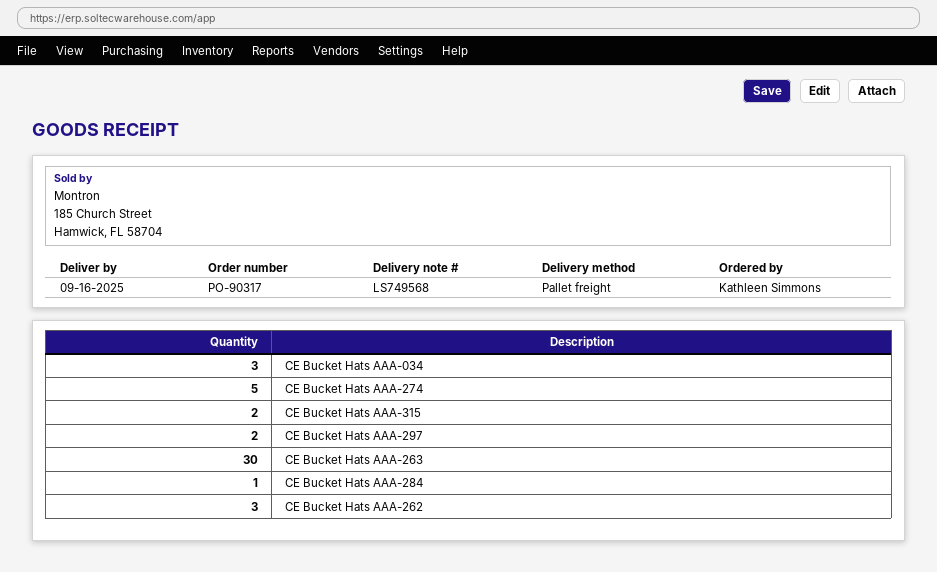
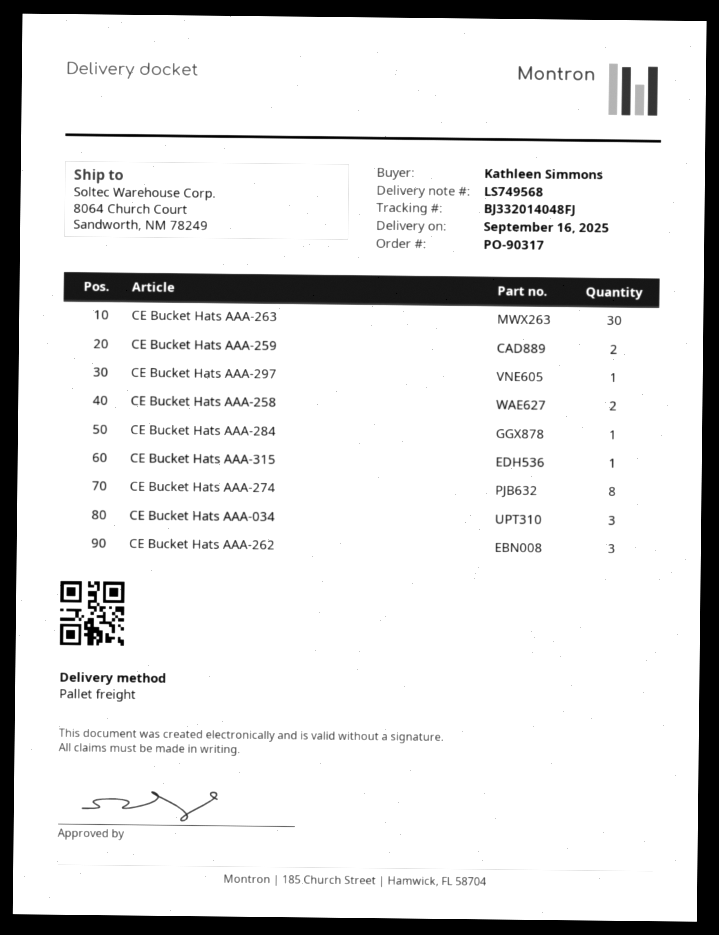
CE Bucket Hats AAA-274: 5 -> 8
CE Bucket Hats AAA-315: 2 -> 1
CE Bucket Hats AAA-297: 2 -> 1
CE Bucket Hats AAA-259: none -> 2
CE Bucket Hats AAA-258: none -> 2

